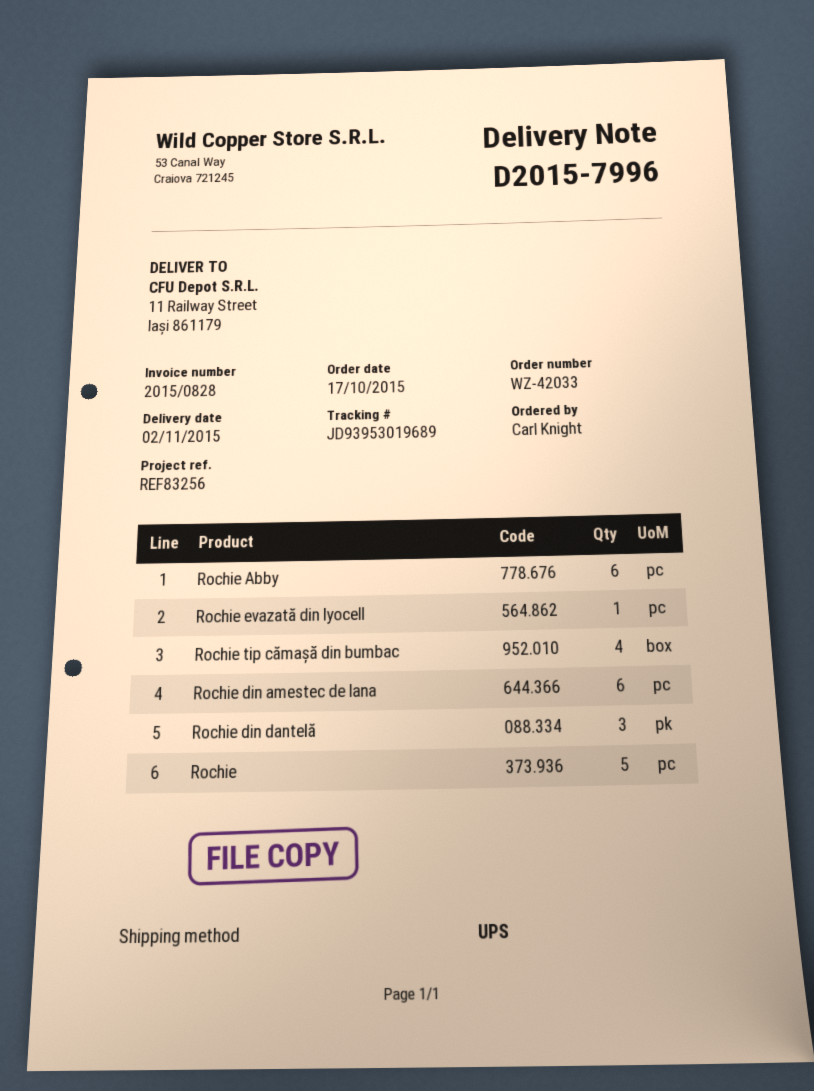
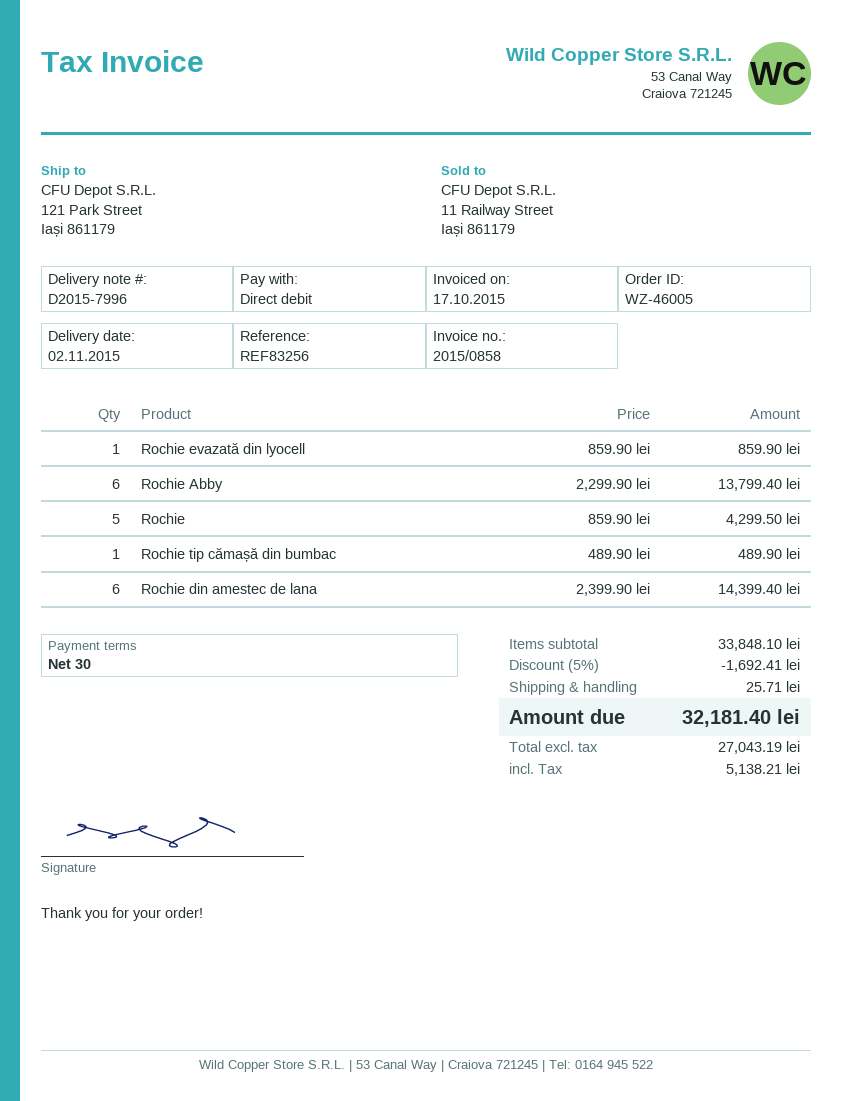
order number: WZ-42033 -> WZ-46005
invoice number: 2015/0828 -> 2015/0858
ship to: 11 Railway Street, Iași 861179 -> 121 Park Street, Iași 861179
Rochie tip cămașă din bumbac: 4 -> 1
Rochie din dantelă: 3 -> none

